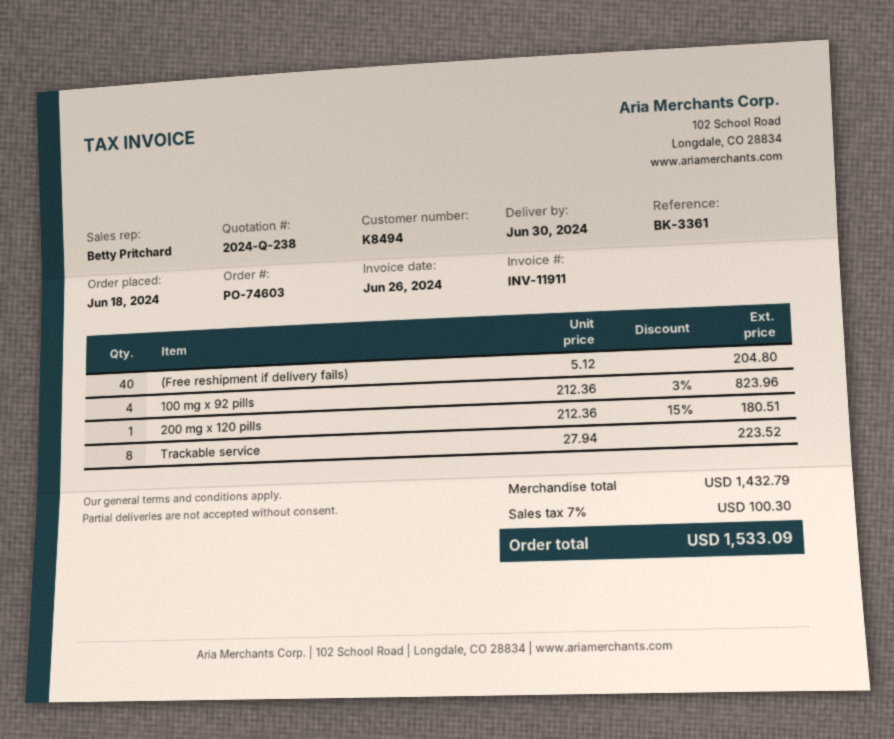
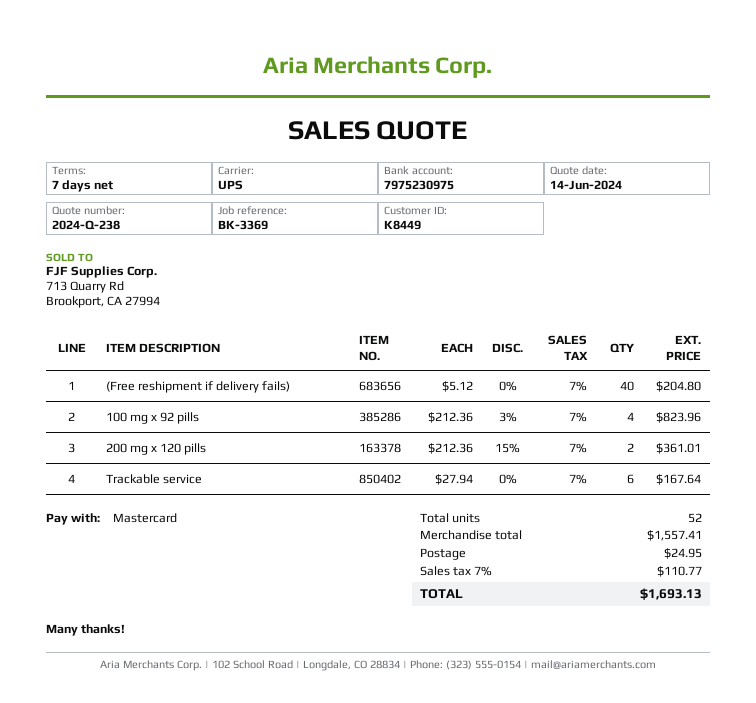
customer number: K8494 -> K8449
reference: BK-3361 -> BK-3369
200 mg x 120 pills: 1 x 212.36 - 15% = 180.51 -> 2 x 212.36 - 15% = 361.01
Trackable service: 8 x 27.94 = 223.52 -> 6 x 27.94 = 167.64
subtotal: 1432.79 -> 1557.41
shipping: none -> 24.95
tax: 7% = 100.30 -> 7% = 110.77
total: 1533.09 -> 1693.13

